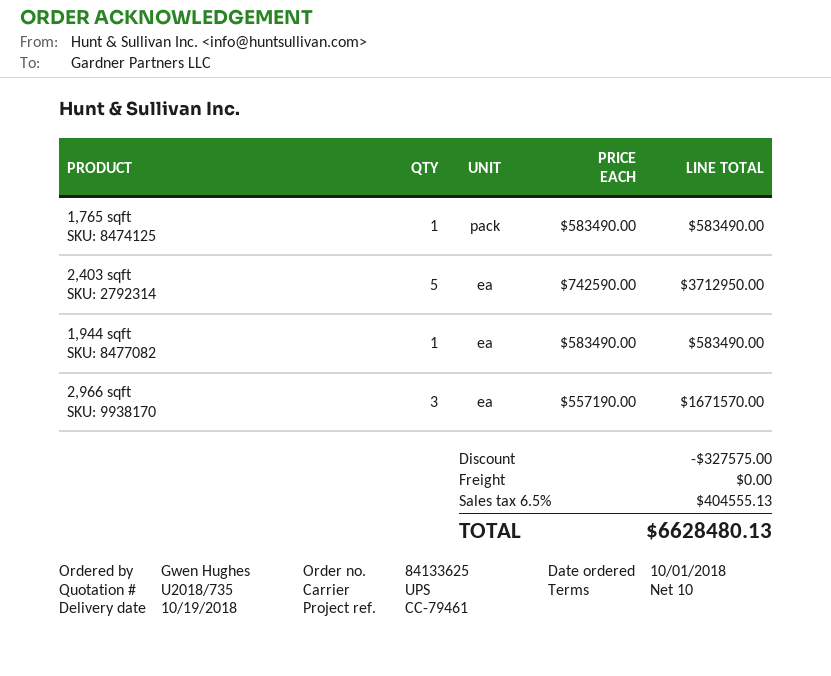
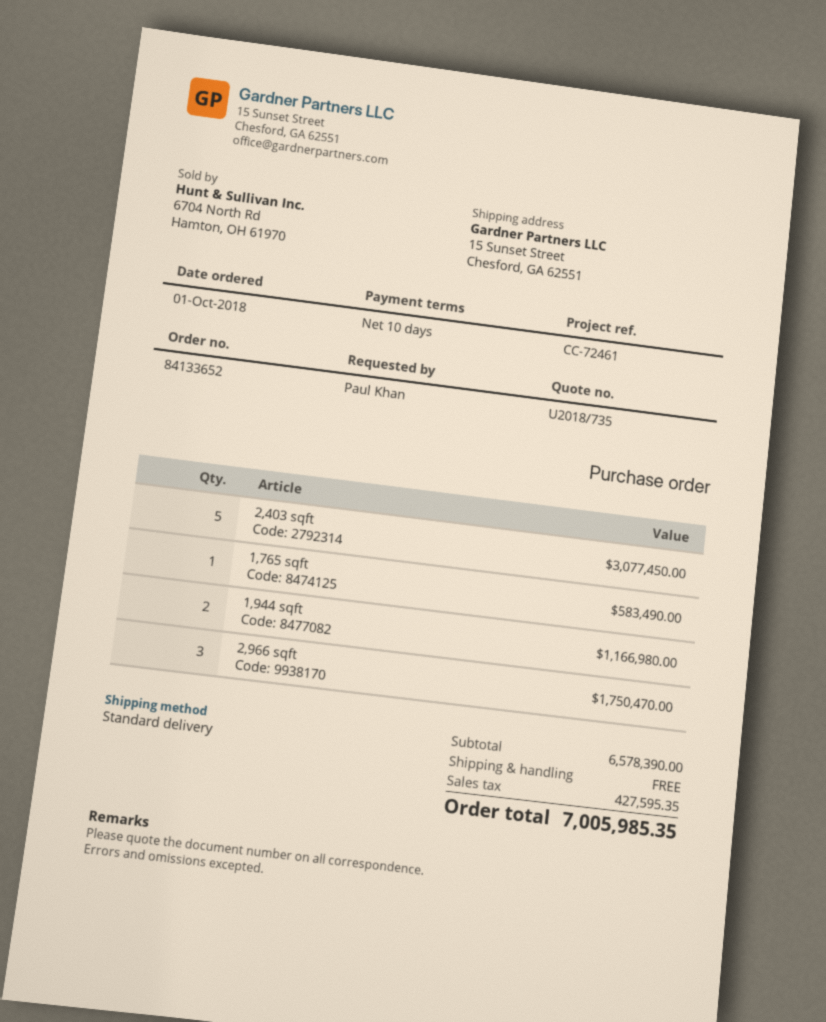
order number: 84133625 -> 84133652
reference: CC-79461 -> CC-72461
ordered by: Gwen Hughes -> Paul Khan
shipping method: UPS -> standard
2,403 sqft: 5 for 3712950.00 -> 5 for 3077450.00
1,944 sqft: 1 for 583490.00 -> 2 for 1166980.00
2,966 sqft: 3 for 1671570.00 -> 3 for 1750470.00
discount: 327575.00 -> none
tax: 404555.13 -> 427595.35
total: 6628480.13 -> 7005985.35

